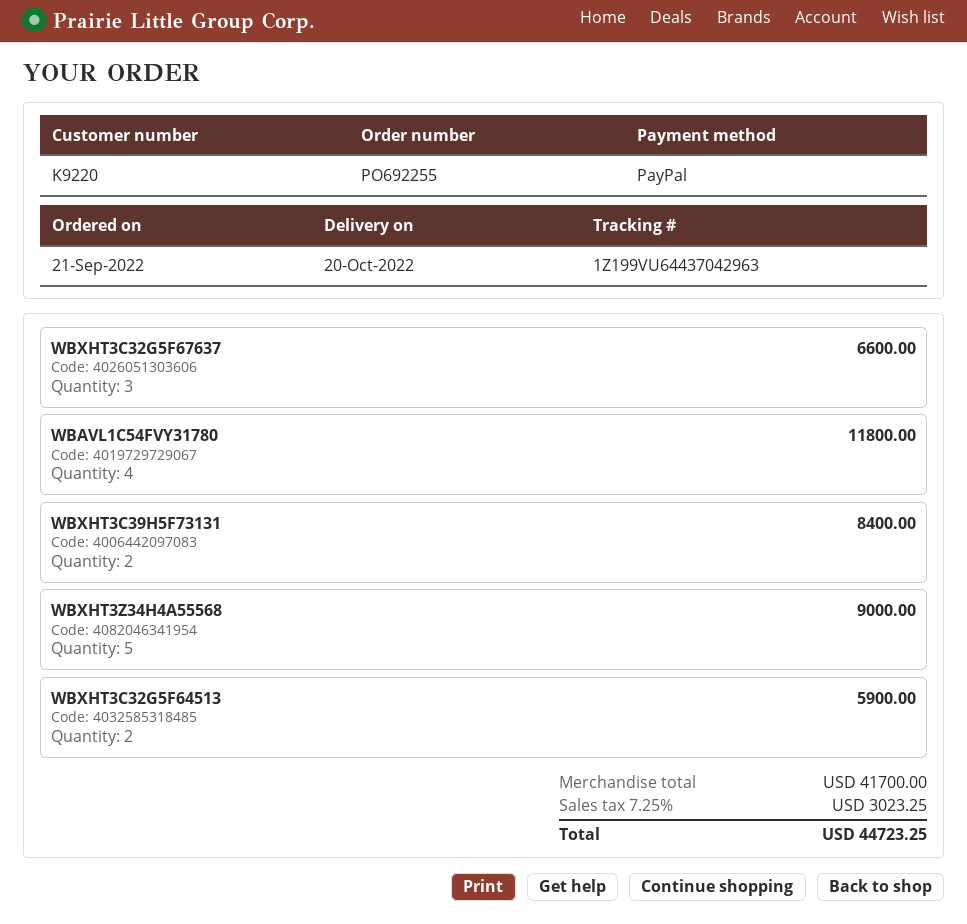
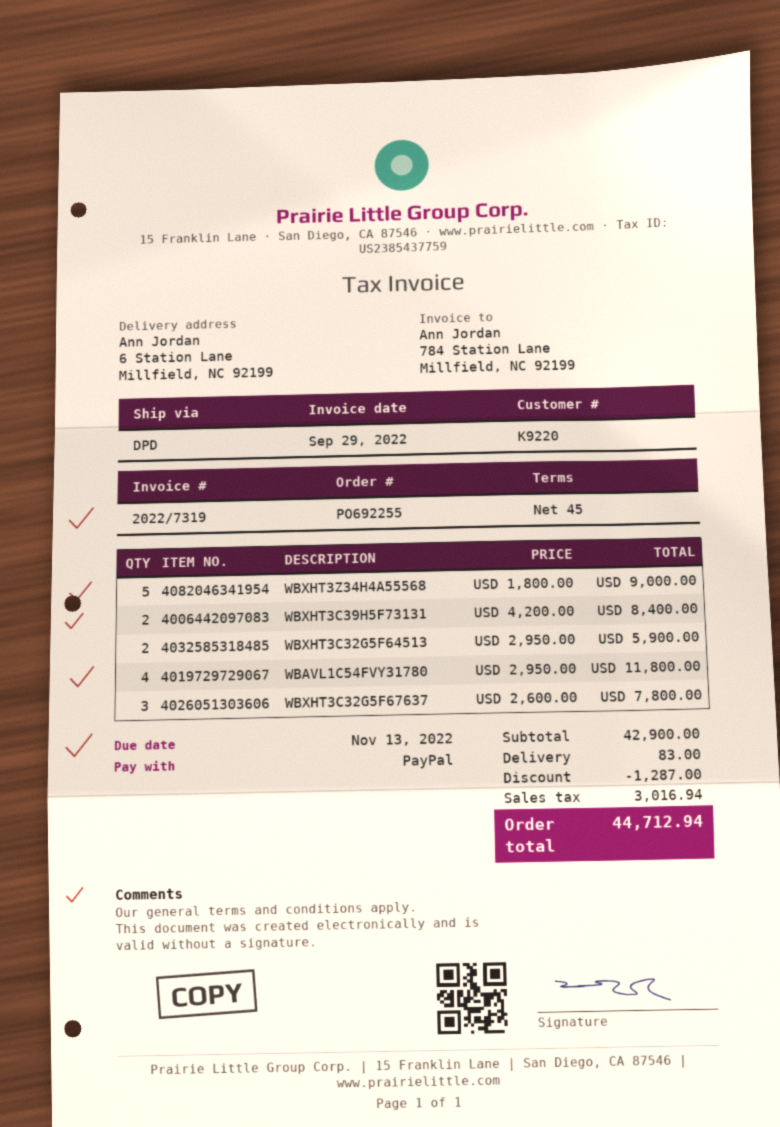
WBXHT3C32G5F67637: 3 for 6600.00 -> 3 for 7800.00
subtotal: 41700.00 -> 42900.00
discount: none -> 1287.00
shipping: none -> 83.00
tax: 3023.25 -> 3016.94
total: 44723.25 -> 44712.94

